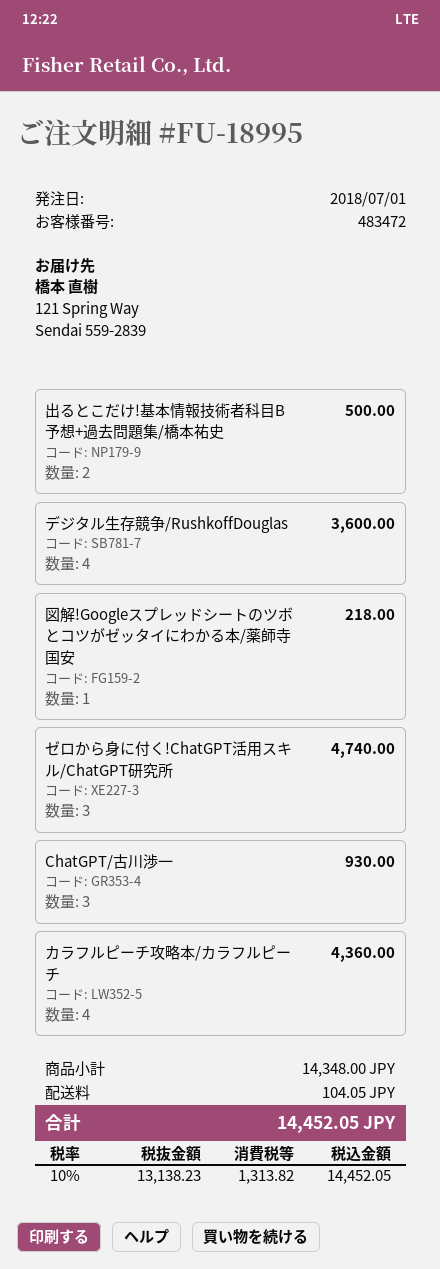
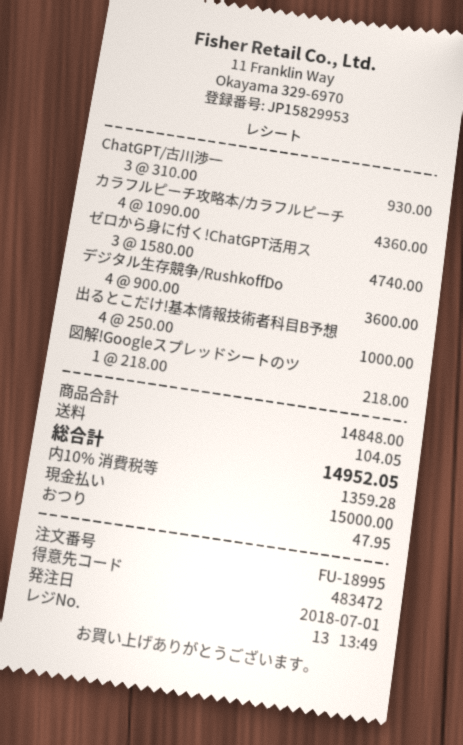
出るとこだけ!基本情報技術者科目B予想+過去問題集/橋本祐史: 2 for 500.00 -> 4 for 1000.00
subtotal: 14348.00 -> 14848.00
tax: 10% = 1313.82 -> 10% = 1359.28
total: 14452.05 -> 14952.05

